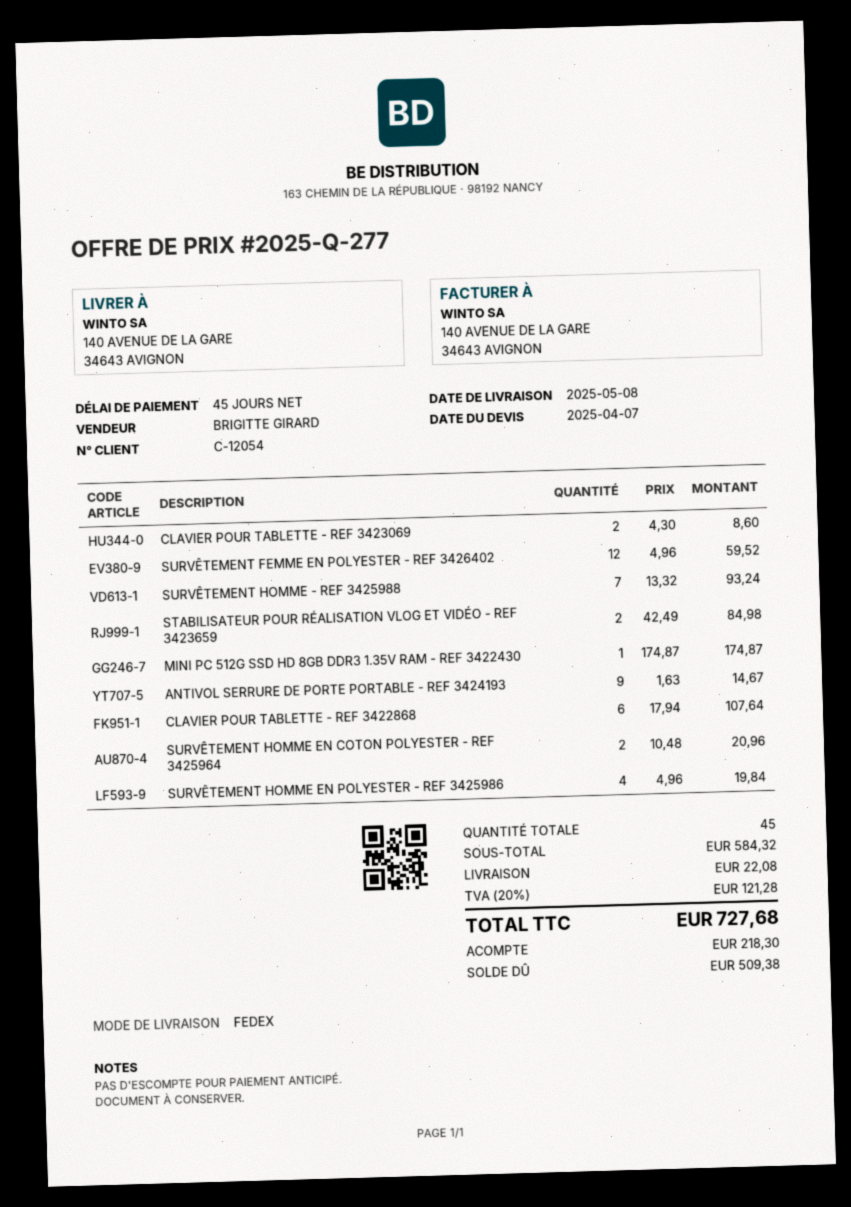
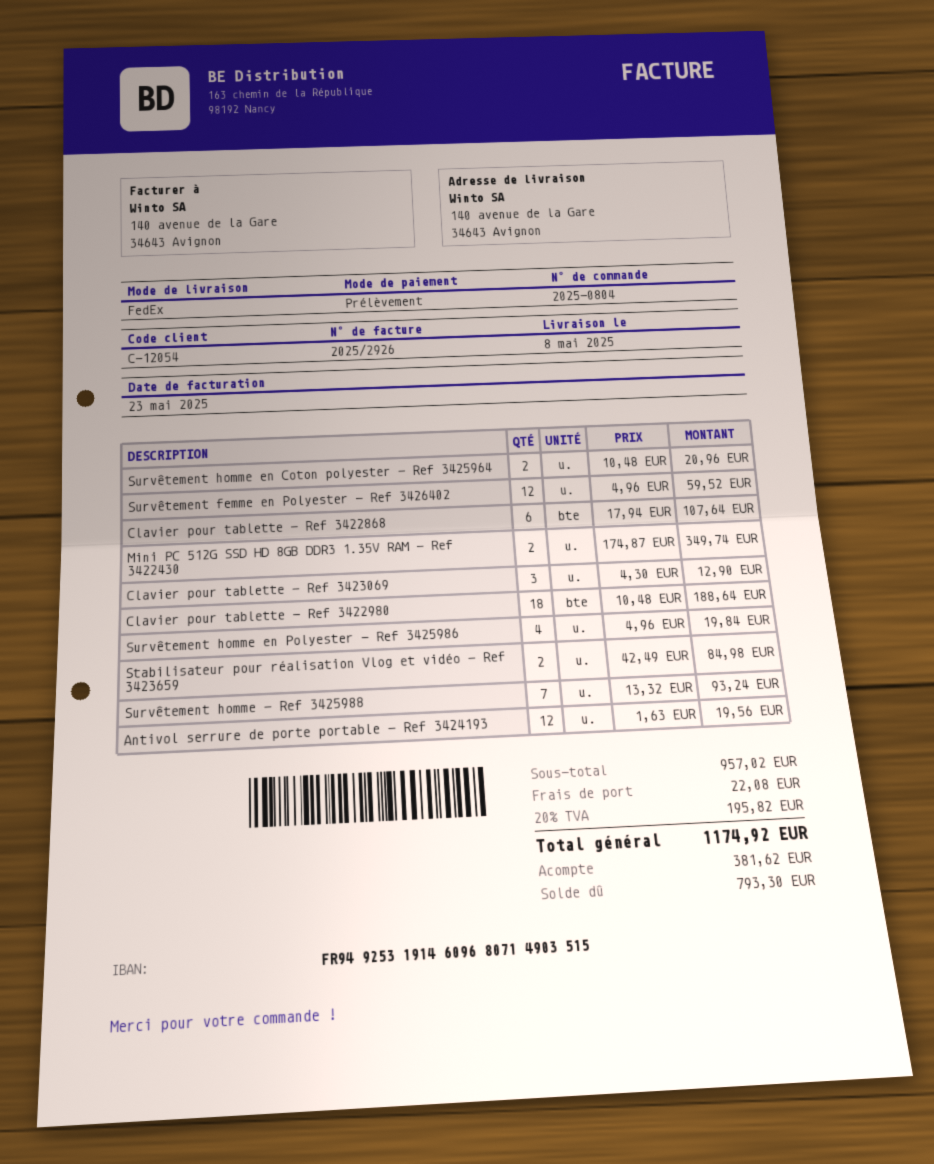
CLAVIER POUR TABLETTE - REF 3423069: 2 x 4.30 = 8.60 -> 3 x 4.30 = 12.90
MINI PC 512G SSD HD 8GB DDR3 1.35V RAM - REF 3422430: 1 x 174.87 = 174.87 -> 2 x 174.87 = 349.74
ANTIVOL SERRURE DE PORTE PORTABLE - REF 3424193: 9 x 1.63 = 14.67 -> 12 x 1.63 = 19.56
Clavier pour tablette - Ref 3422980: none -> 18 x 10.48 = 188.64
subtotal: 584.32 -> 957.02
tax: 20% = 121.28 -> 20% = 195.82
total: 727.68 -> 1174.92
deposit: 218.30 -> 381.62
balance: 509.38 -> 793.30

